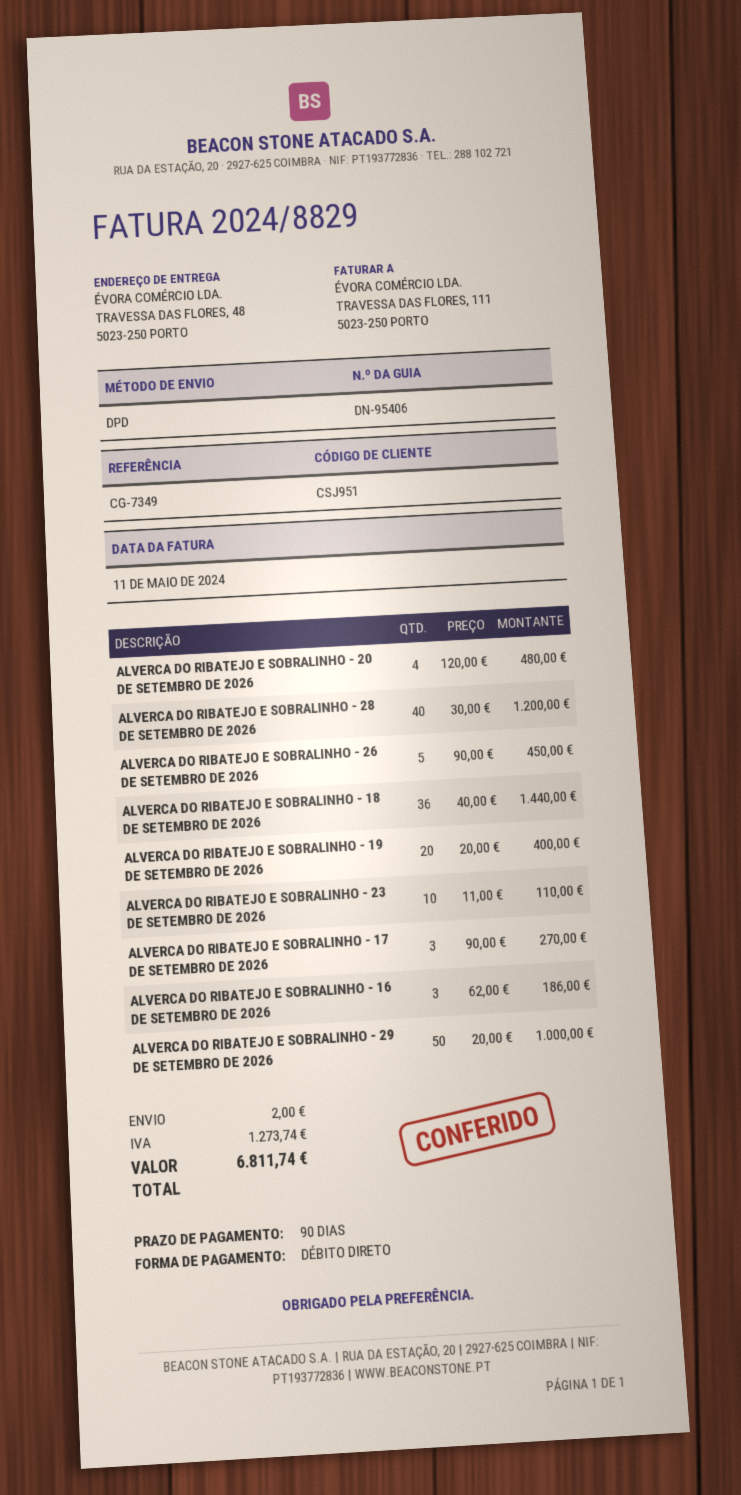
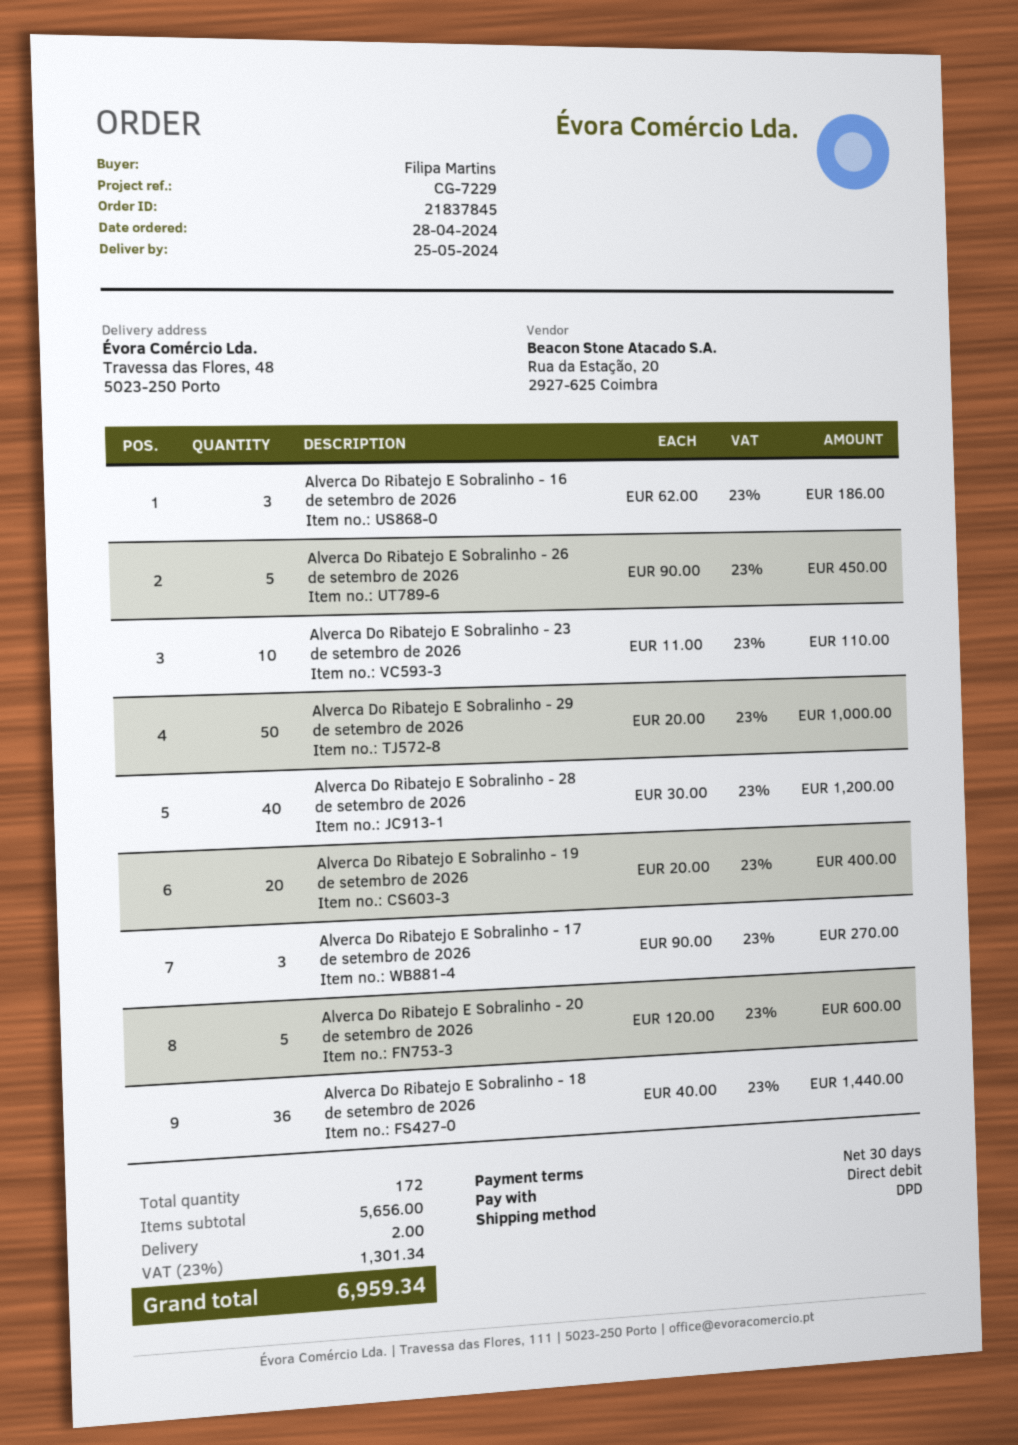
payment terms: 90 days -> 30 days
reference: CG-7349 -> CG-7229
ALVERCA DO RIBATEJO E SOBRALINHO - 20 DE SETEMBRO DE 2026: 4 x 120.00 = 480.00 -> 5 x 120.00 = 600.00
tax: 1273.74 -> 1301.34
total: 6811.74 -> 6959.34

